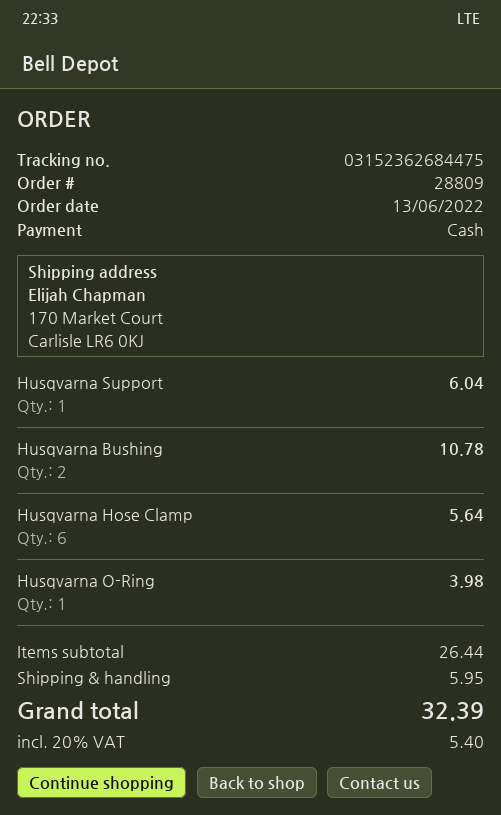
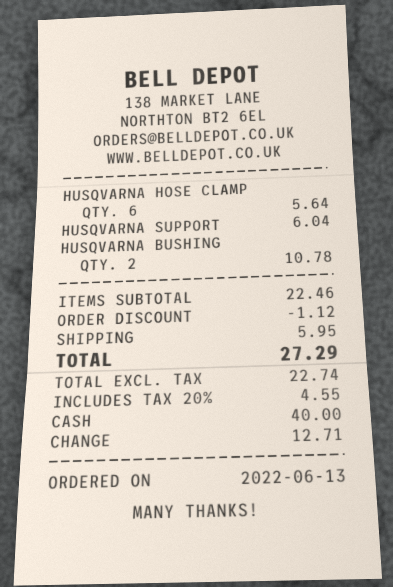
Husqvarna O-Ring: 1 for 3.98 -> none
subtotal: 26.44 -> 22.46
discount: none -> 1.12
tax: 20% = 5.40 -> 20% = 4.55
total: 32.39 -> 27.29

